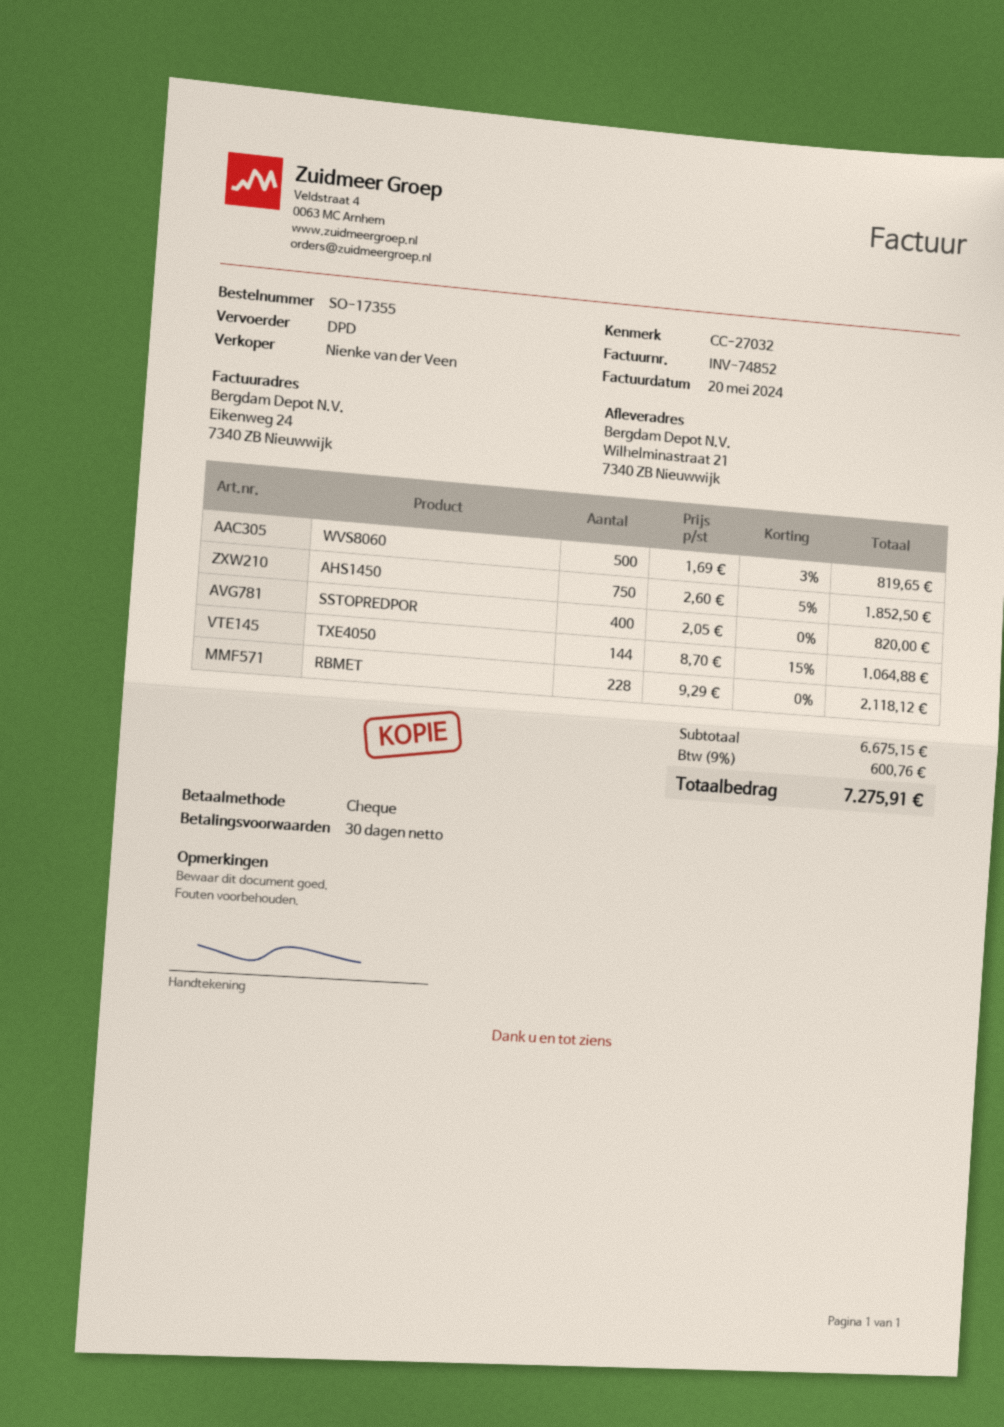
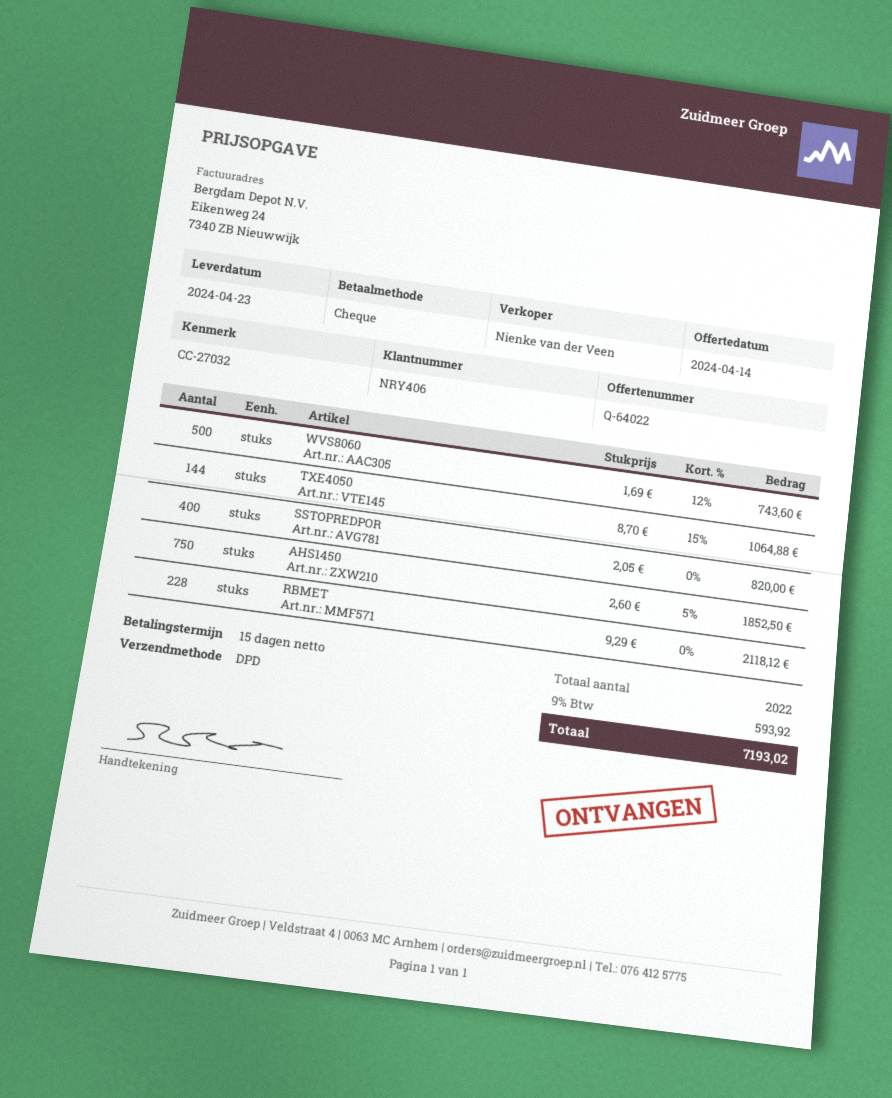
payment terms: 30 days -> 15 days
WVS8060: 500 x 1.69 - 3% = 819.65 -> 500 x 1.69 - 12% = 743.60
tax: 9% = 600.76 -> 9% = 593.92
total: 7275.91 -> 7193.02

